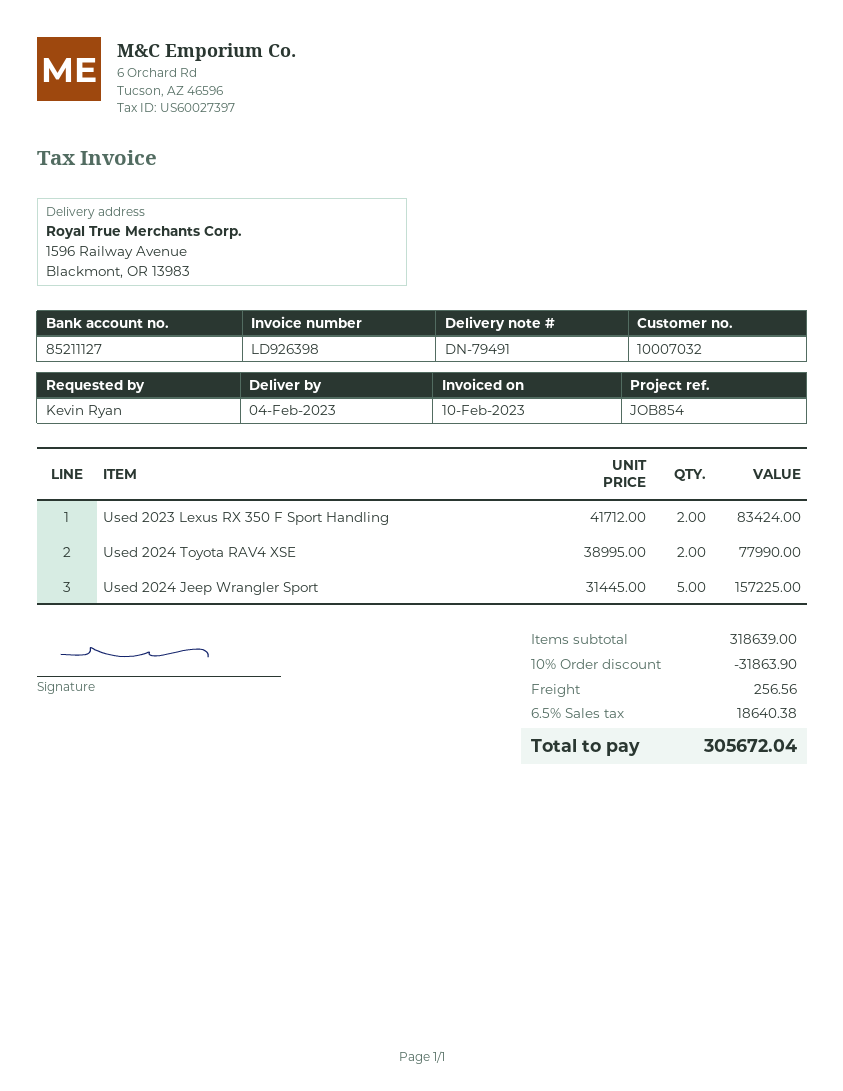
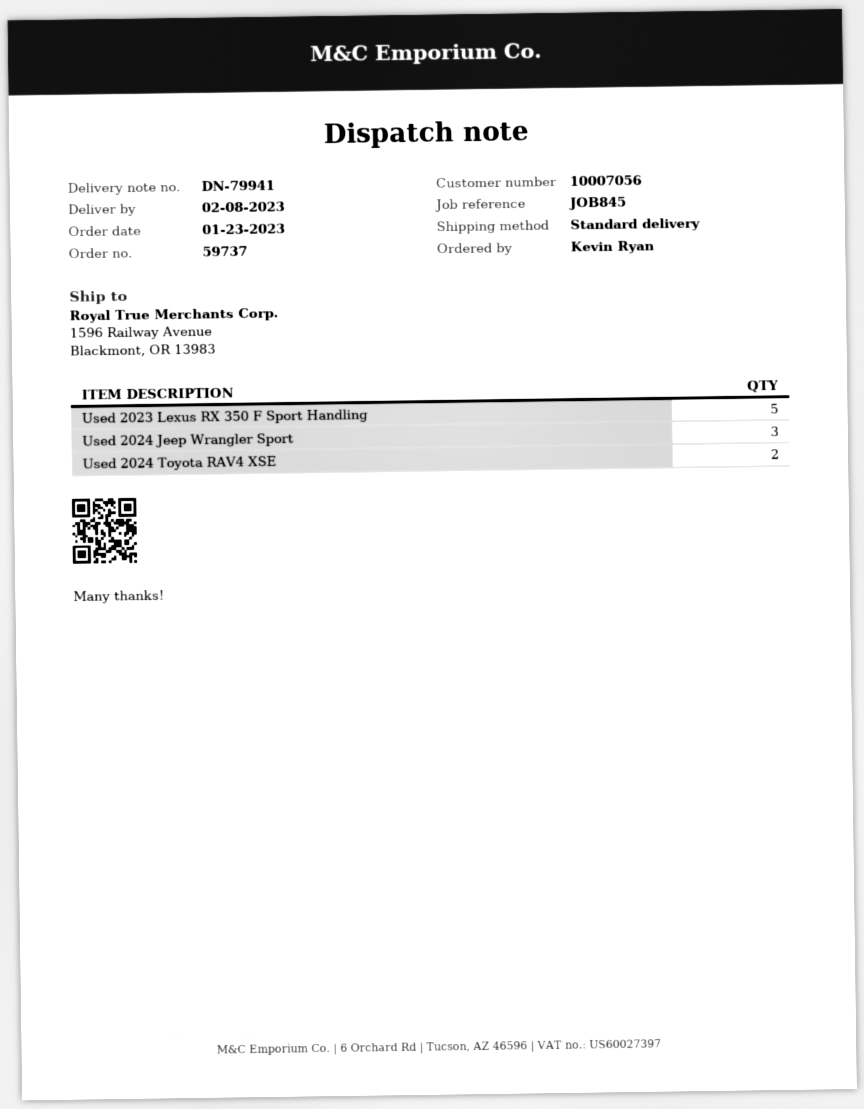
delivery note number: DN-79491 -> DN-79941
delivery date: 2023-02-04 -> 2023-02-08
customer number: 10007032 -> 10007056
reference: JOB854 -> JOB845
Used 2023 Lexus RX 350 F Sport Handling: 2 -> 5
Used 2024 Jeep Wrangler Sport: 5 -> 3

